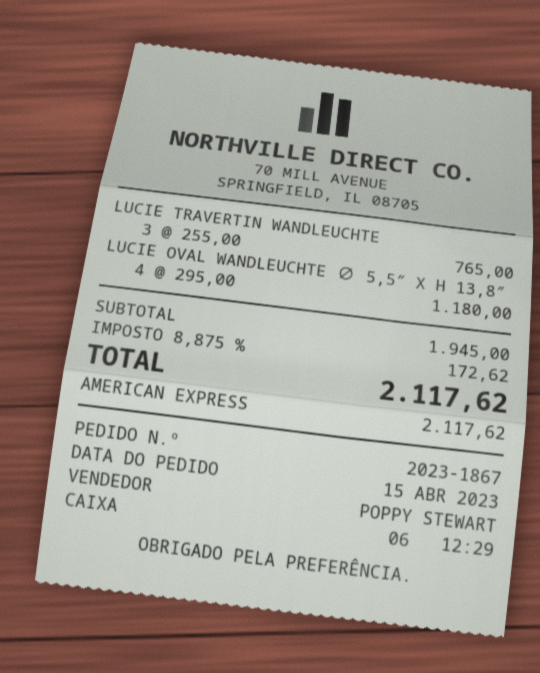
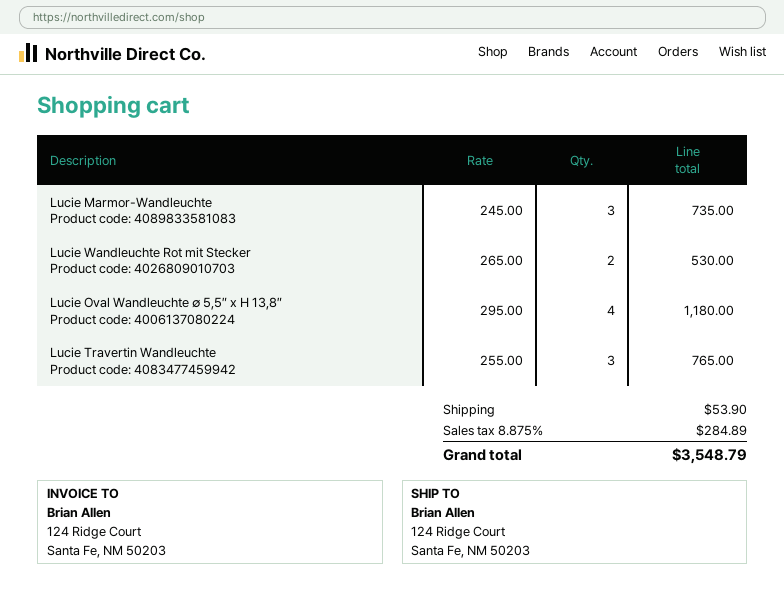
Lucie Marmor-Wandleuchte: none -> 3 x 245.00 = 735.00
Lucie Wandleuchte Rot mit Stecker: none -> 2 x 265.00 = 530.00
shipping: none -> 53.90
tax: 8.875% = 172.62 -> 8.875% = 284.89
total: 2117.62 -> 3548.79

